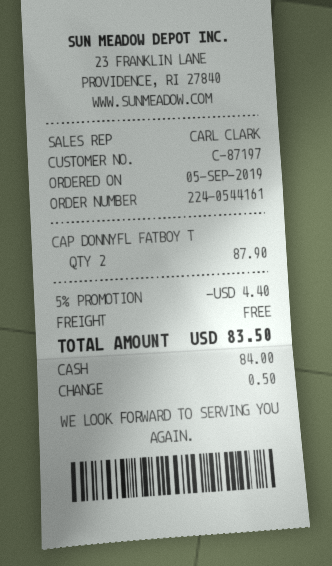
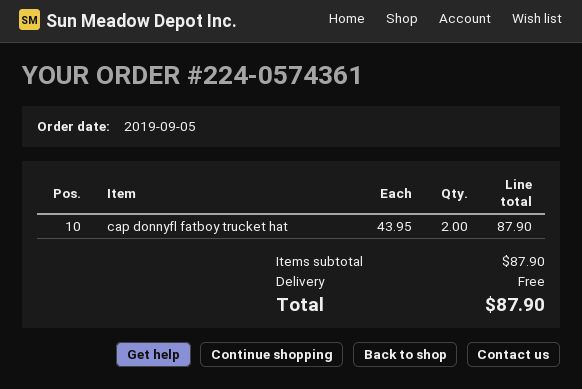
order number: 224-0544161 -> 224-0574361
discount: 5% = 4.40 -> none
total: 83.50 -> 87.90

